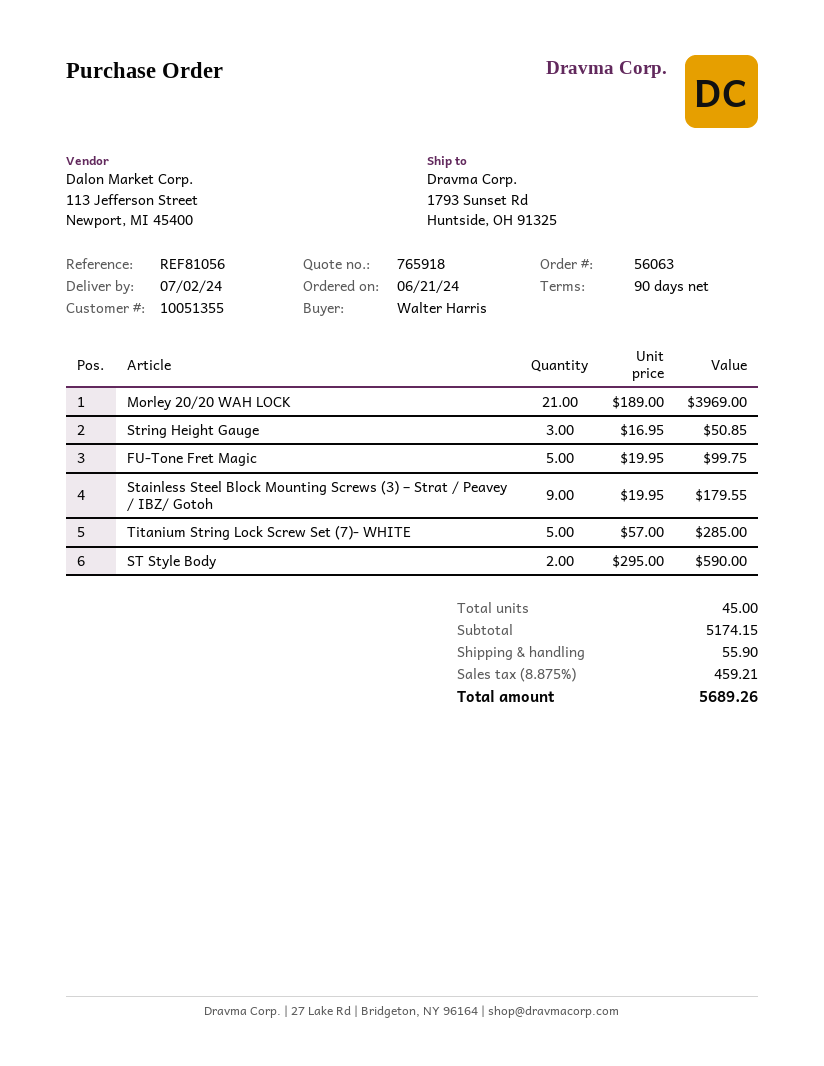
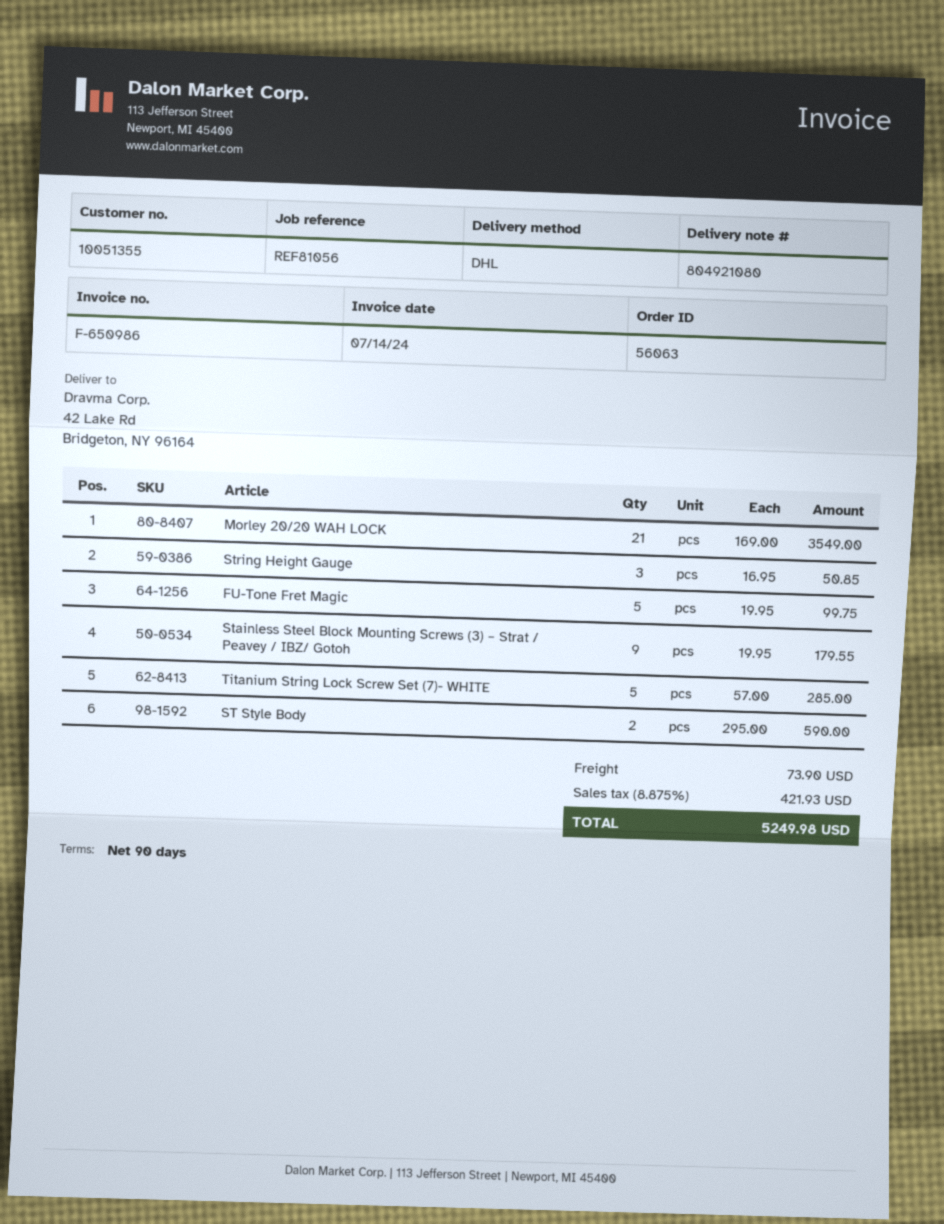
ship to: 1793 Sunset Rd, Huntside, OH 91325 -> 42 Lake Rd, Bridgeton, NY 96164
Morley 20/20 WAH LOCK: 21 x 189.00 = 3969.00 -> 21 x 169.00 = 3549.00
shipping: 55.90 -> 73.90
tax: 8.875% = 459.21 -> 8.875% = 421.93
total: 5689.26 -> 5249.98

